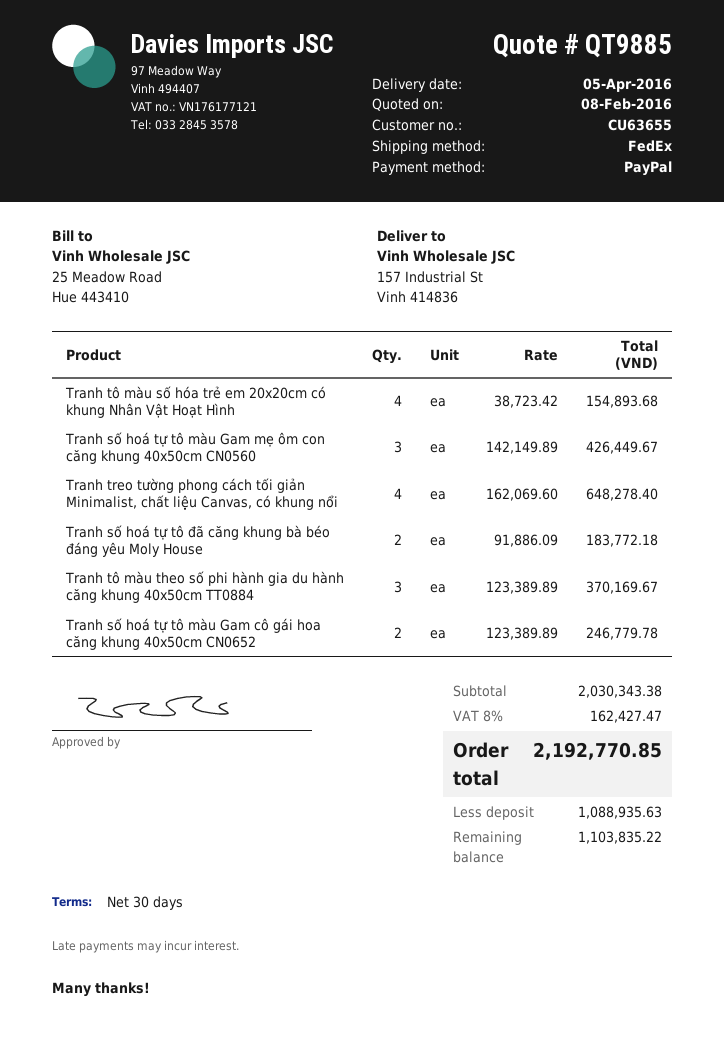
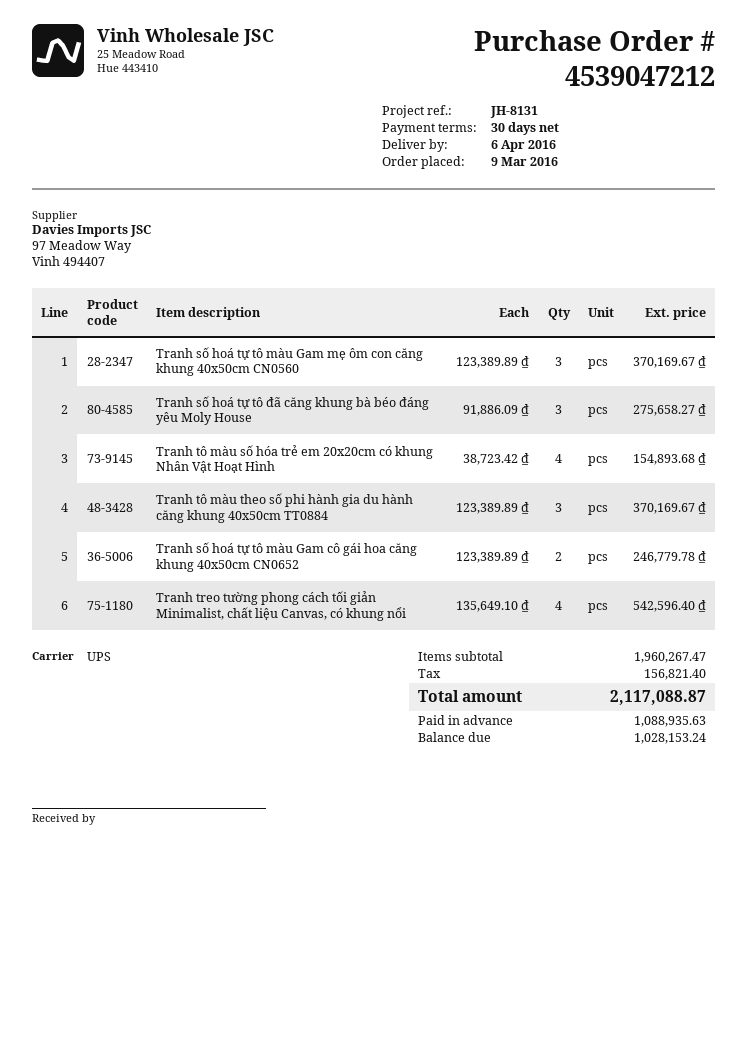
delivery date: 2016-04-05 -> 2016-04-06
shipping method: FedEx -> UPS
Tranh số hoá tự tô màu Gam mẹ ôm con căng khung 40x50cm CN0560: 3 x 142149.89 = 426449.67 -> 3 x 123389.89 = 370169.67
Tranh treo tường phong cách tối giản Minimalist, chất liệu Canvas, có khung nổi: 4 x 162069.60 = 648278.40 -> 4 x 135649.10 = 542596.40
Tranh số hoá tự tô đã căng khung bà béo đáng yêu Moly House: 2 x 91886.09 = 183772.18 -> 3 x 91886.09 = 275658.27
subtotal: 2030343.38 -> 1960267.47
tax: 162427.47 -> 156821.40
total: 2192770.85 -> 2117088.87
balance: 1103835.22 -> 1028153.24

